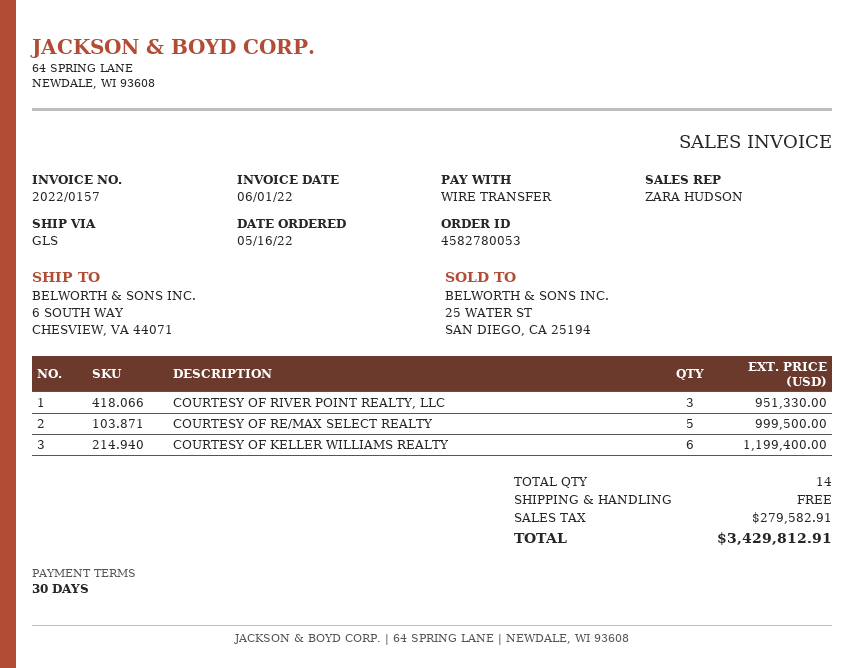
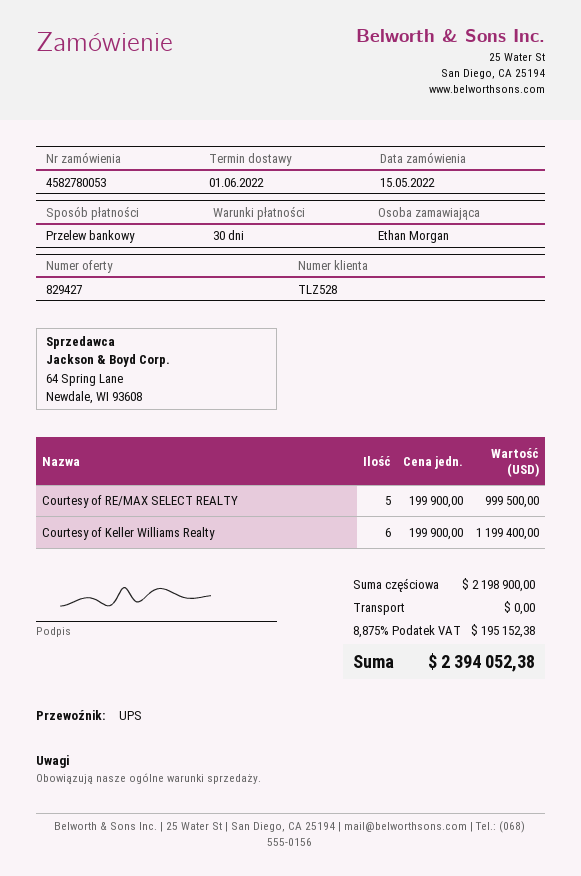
order date: 2022-05-16 -> 2022-05-15
shipping method: GLS -> UPS
COURTESY OF RIVER POINT REALTY, LLC: 3 for 951330.00 -> none
tax: 279582.91 -> 195152.38
total: 3429812.91 -> 2394052.38

